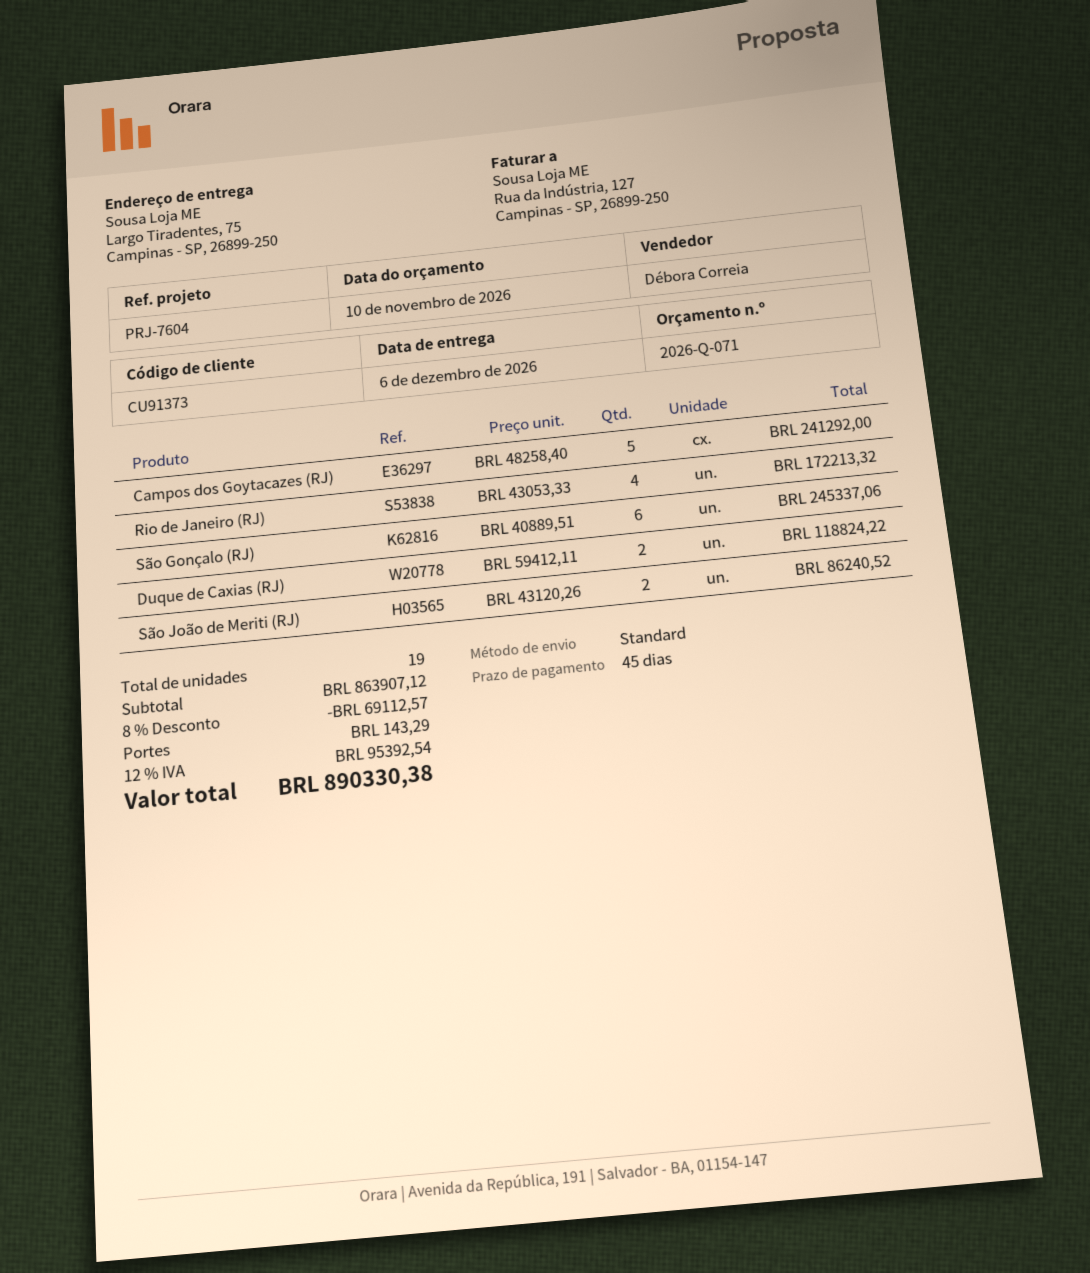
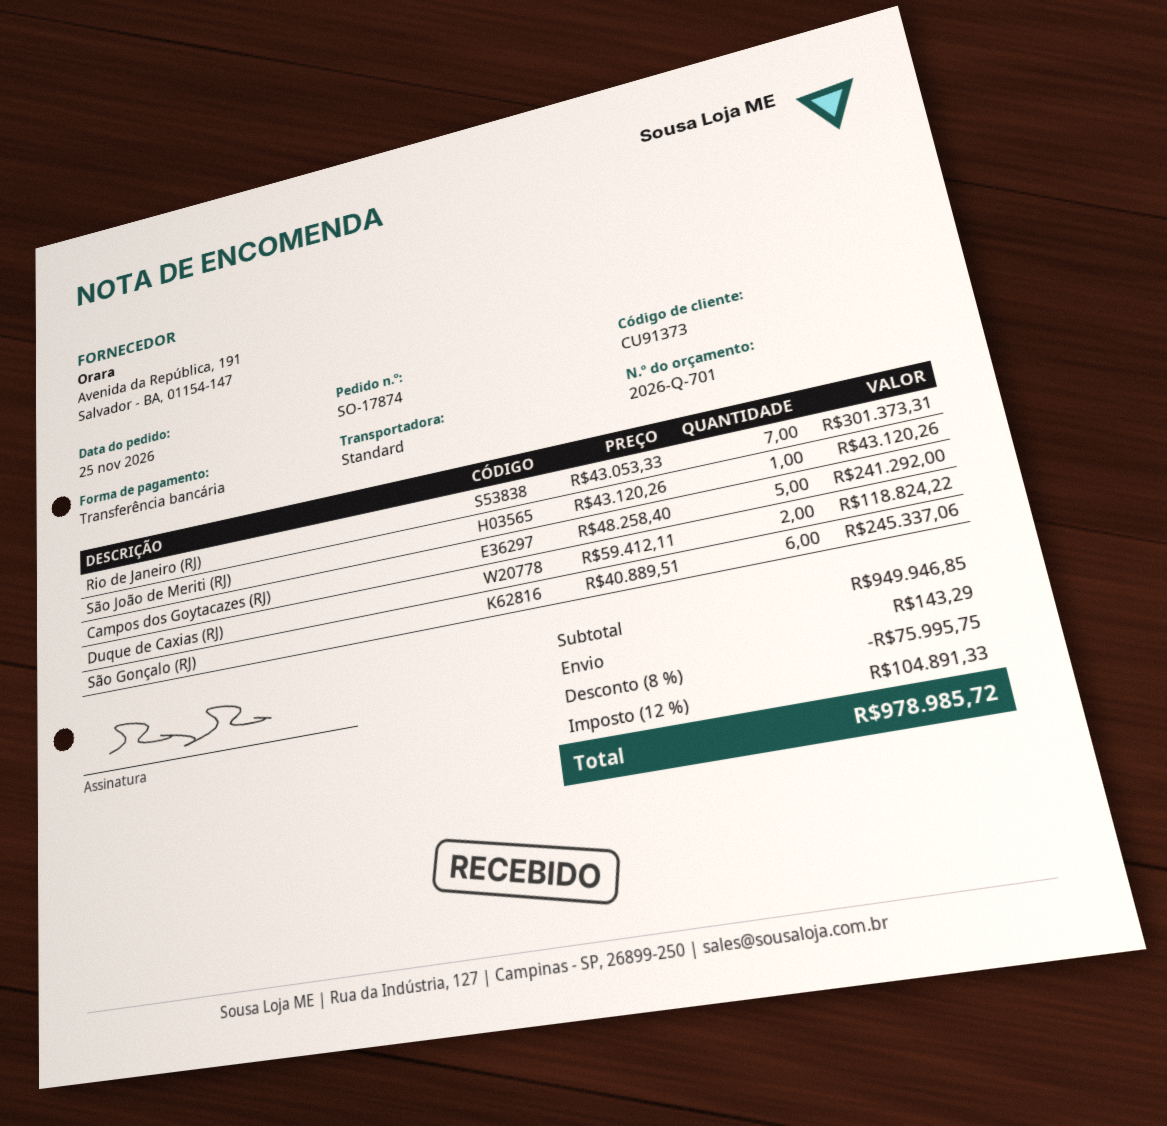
quote number: 2026-Q-071 -> 2026-Q-701
Rio de Janeiro (RJ): 4 x 43053.33 = 172213.32 -> 7 x 43053.33 = 301373.31
São João de Meriti (RJ): 2 x 43120.26 = 86240.52 -> 1 x 43120.26 = 43120.26
subtotal: 863907.12 -> 949946.85
discount: 8% = 69112.57 -> 8% = 75995.75
tax: 12% = 95392.54 -> 12% = 104891.33
total: 890330.38 -> 978985.72

